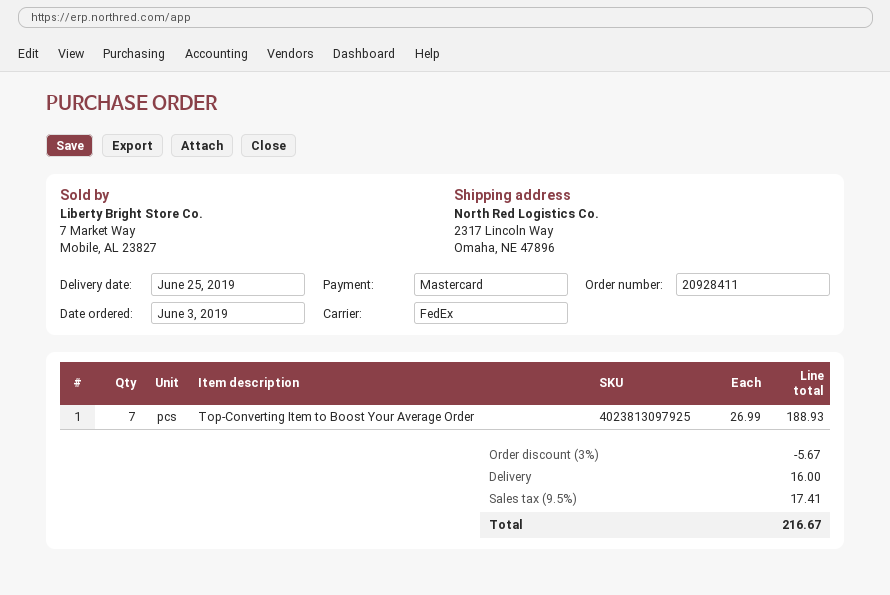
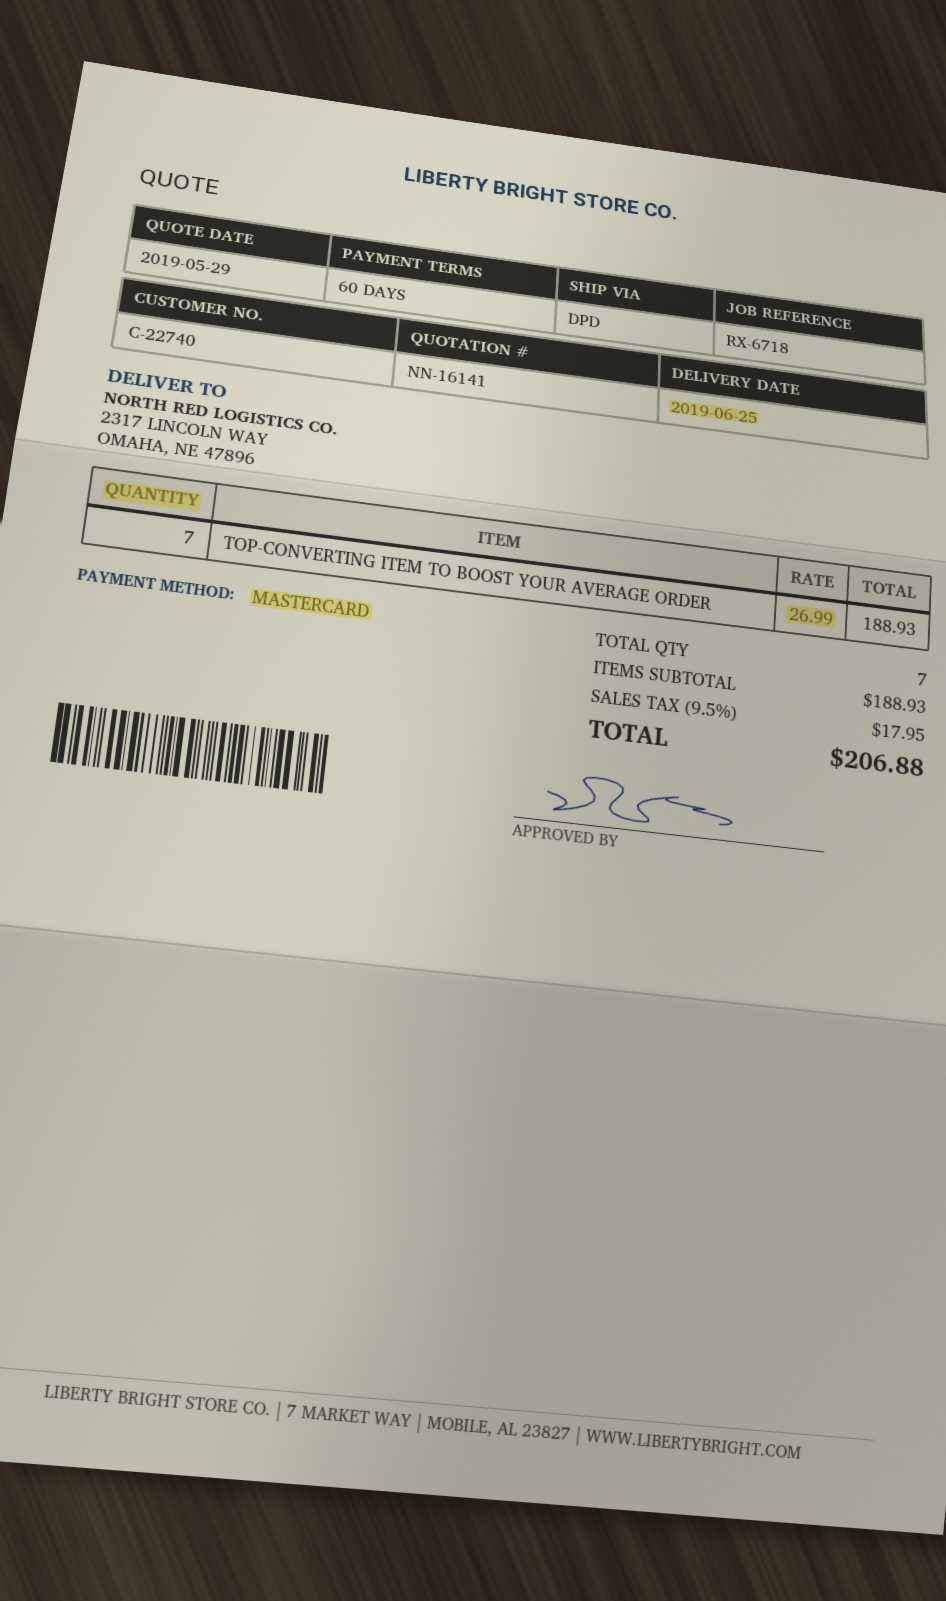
shipping method: FedEx -> DPD
discount: 3% = 5.67 -> none
shipping: 16.00 -> none
tax: 9.5% = 17.41 -> 9.5% = 17.95
total: 216.67 -> 206.88

